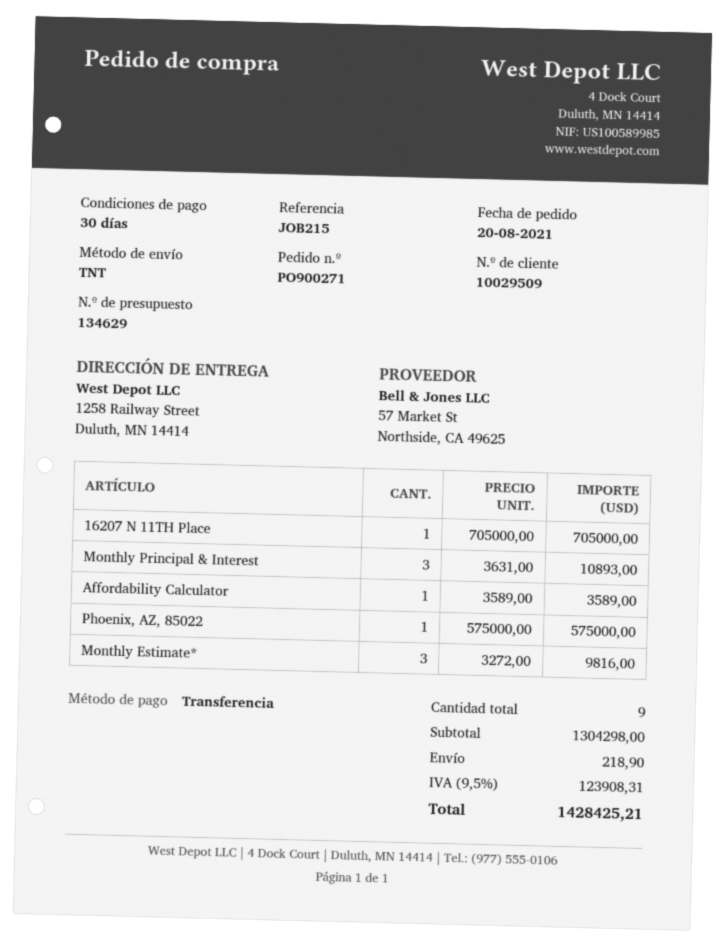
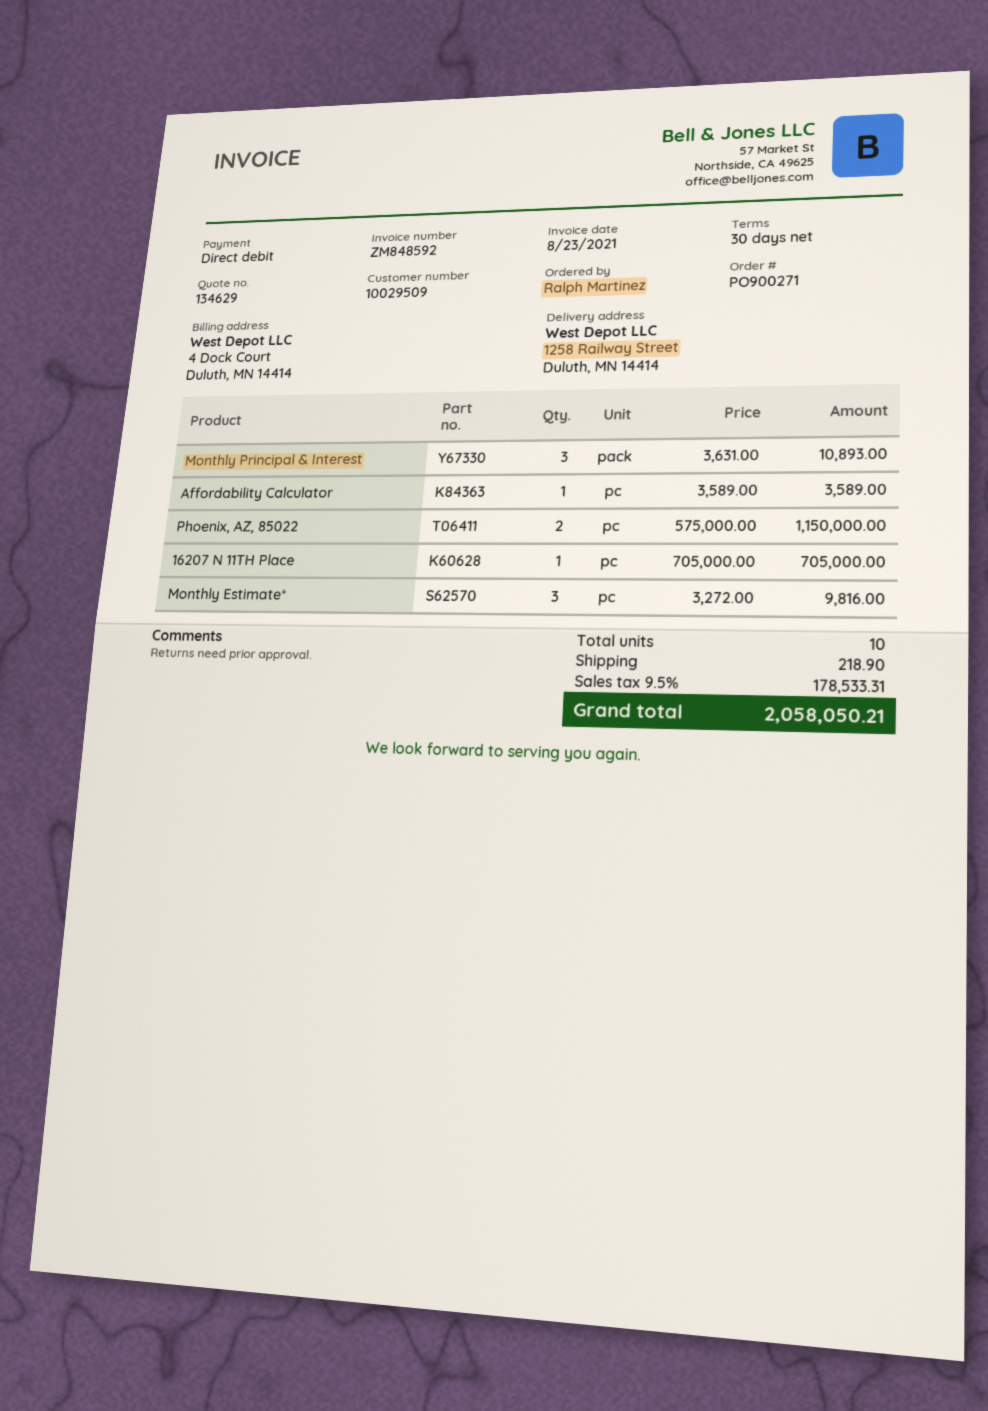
payment method: bank transfer -> direct debit
Phoenix, AZ, 85022: 1 x 575000.00 = 575000.00 -> 2 x 575000.00 = 1150000.00
total quantity: 9 -> 10
tax: 9.5% = 123908.31 -> 9.5% = 178533.31
total: 1428425.21 -> 2058050.21

